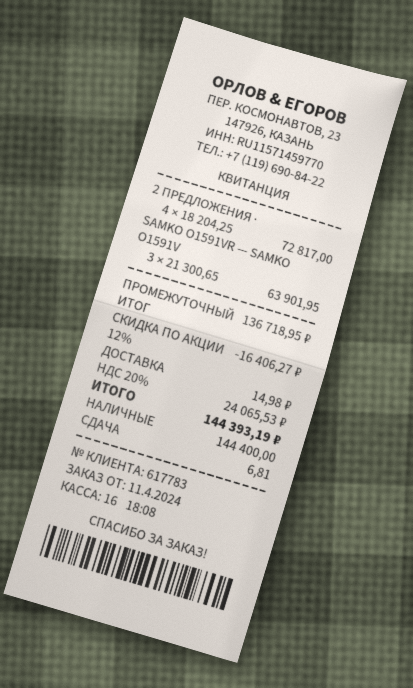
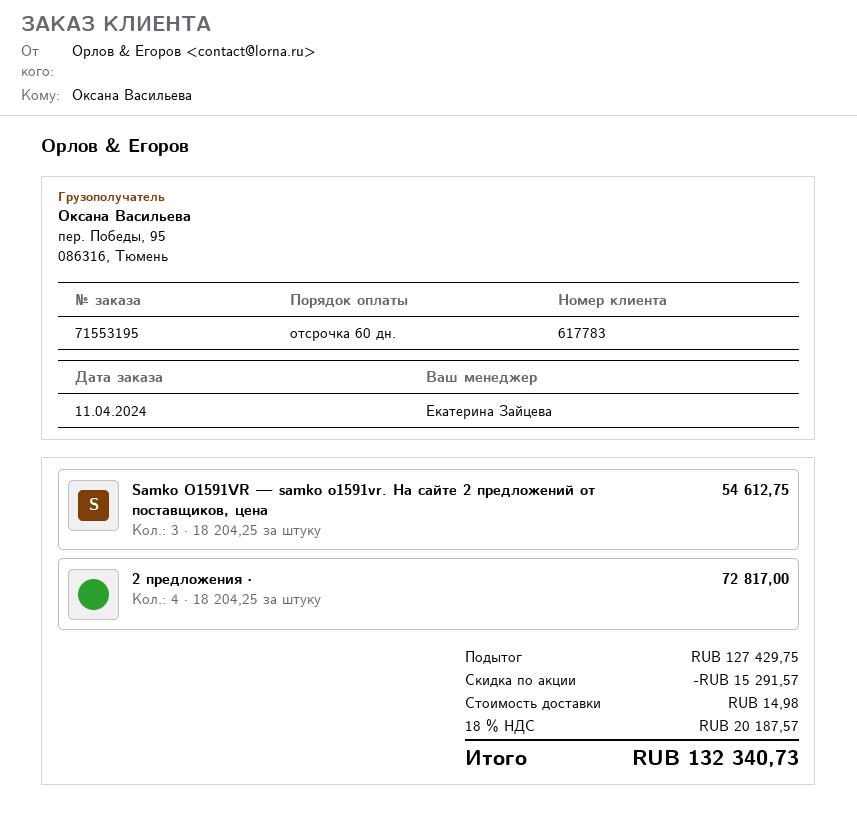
SAMKO O1591VR — SAMKO O1591V: 3 x 21300.65 = 63901.95 -> 3 x 18204.25 = 54612.75
subtotal: 136718.95 -> 127429.75
discount: 16406.27 -> 15291.57
tax: 20% = 24065.53 -> 18% = 20187.57
total: 144393.19 -> 132340.73

